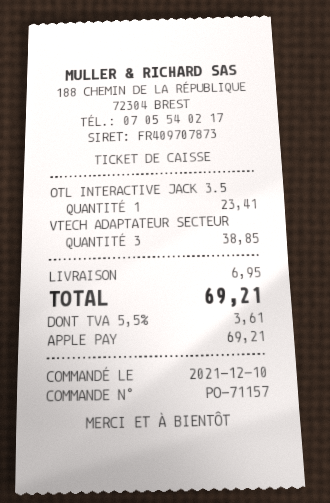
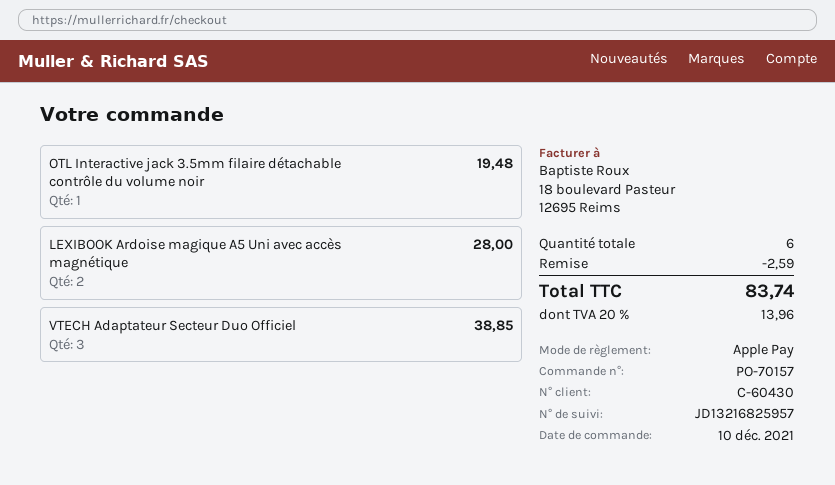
order number: PO-71157 -> PO-70157
OTL INTERACTIVE JACK 3.5: 1 for 23.41 -> 1 for 19.48
LEXIBOOK Ardoise magique A5 Uni avec accès magnétique: none -> 2 for 28.00
discount: none -> 2.59
shipping: 6.95 -> none
tax: 5.5% = 3.61 -> 20% = 13.96
total: 69.21 -> 83.74

